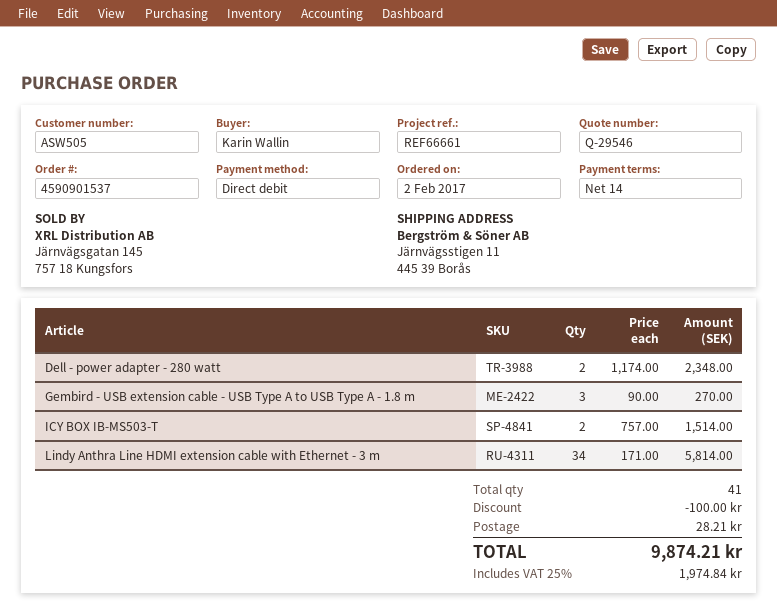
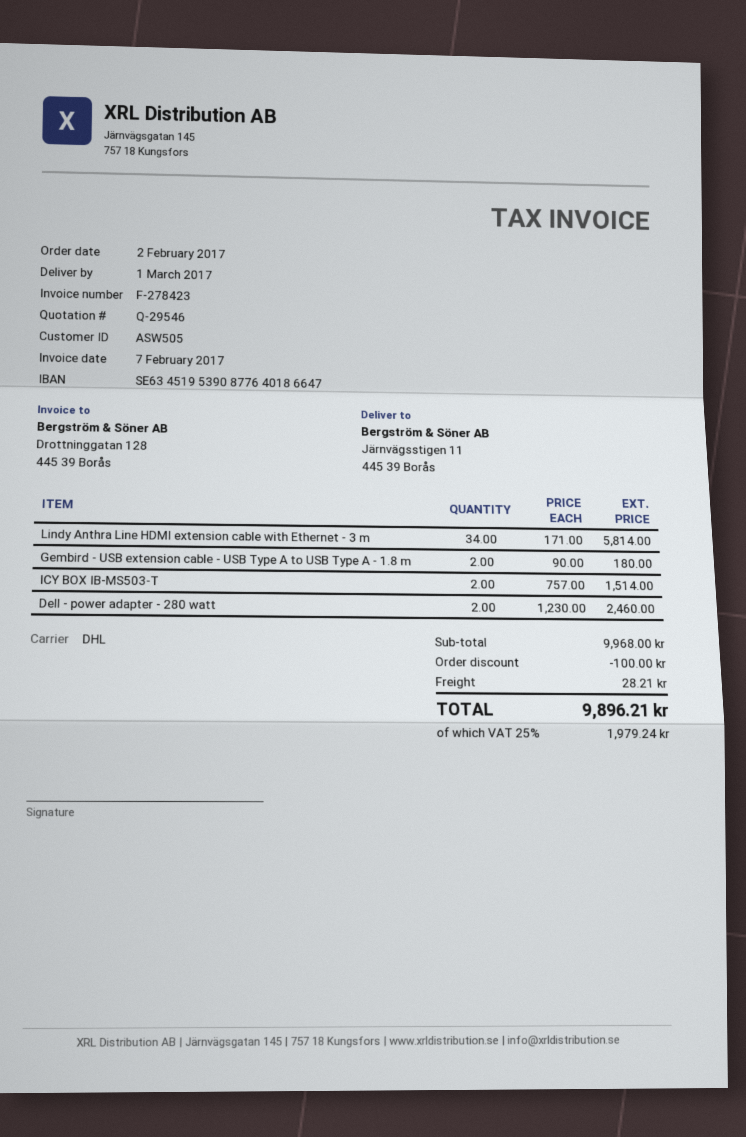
Dell - power adapter - 280 watt: 2 x 1174.00 = 2348.00 -> 2 x 1230.00 = 2460.00
Gembird - USB extension cable - USB Type A to USB Type A - 1.8 m: 3 x 90.00 = 270.00 -> 2 x 90.00 = 180.00
tax: 25% = 1974.84 -> 25% = 1979.24
total: 9874.21 -> 9896.21

